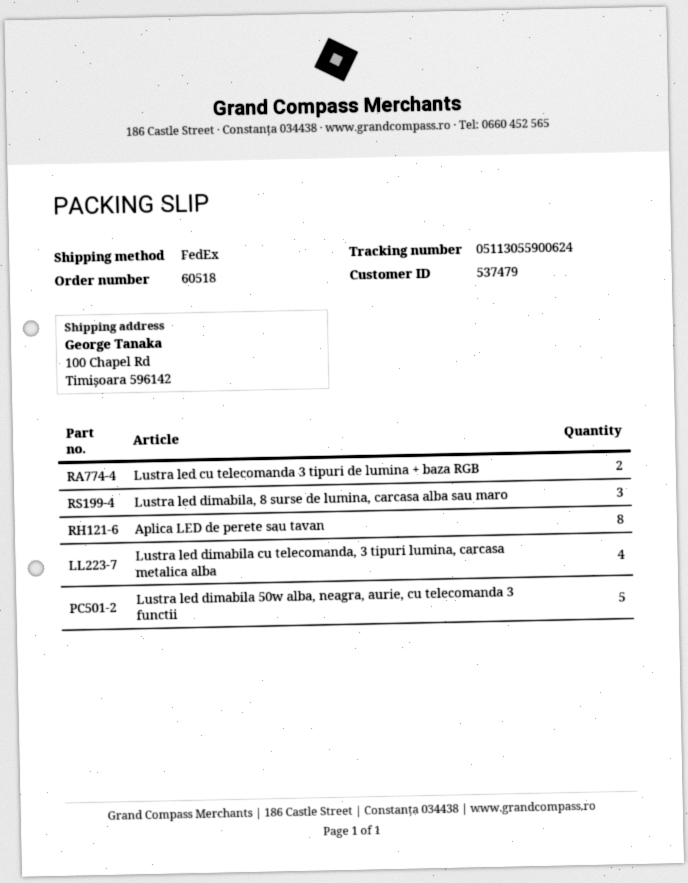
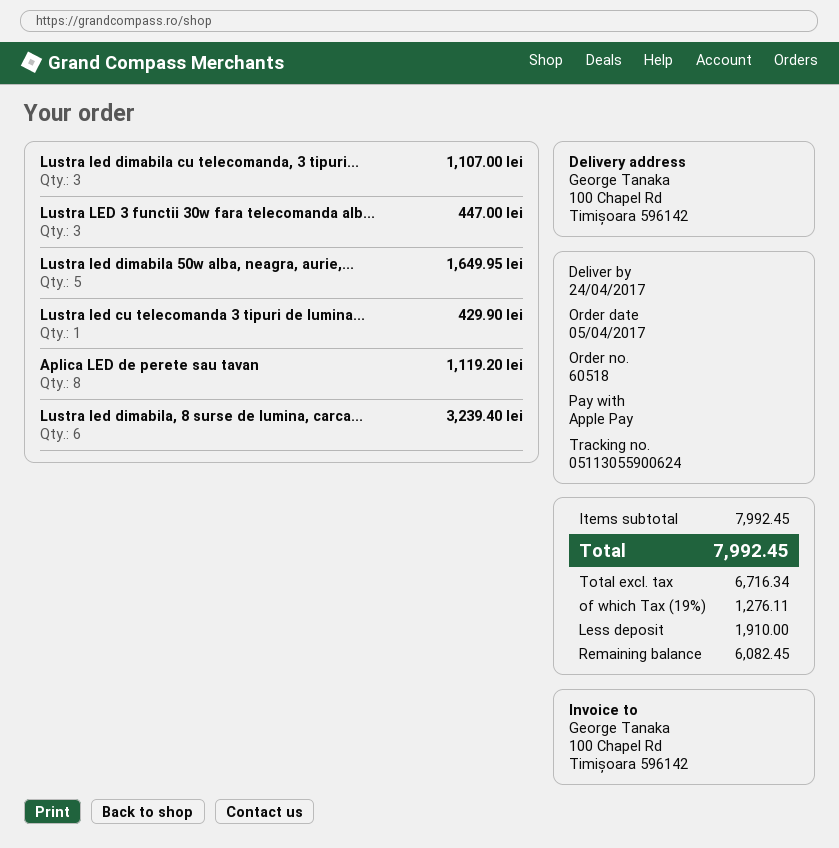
Lustra led cu telecomanda 3 tipuri de lumina + baza RGB: 2 -> 1
Lustra led dimabila, 8 surse de lumina, carcasa alba sau maro: 3 -> 6
Lustra led dimabila cu telecomanda, 3 tipuri lumina, carcasa metalica alba: 4 -> 3
Lustra LED 3 functii 30w fara telecomanda alb...: none -> 3

